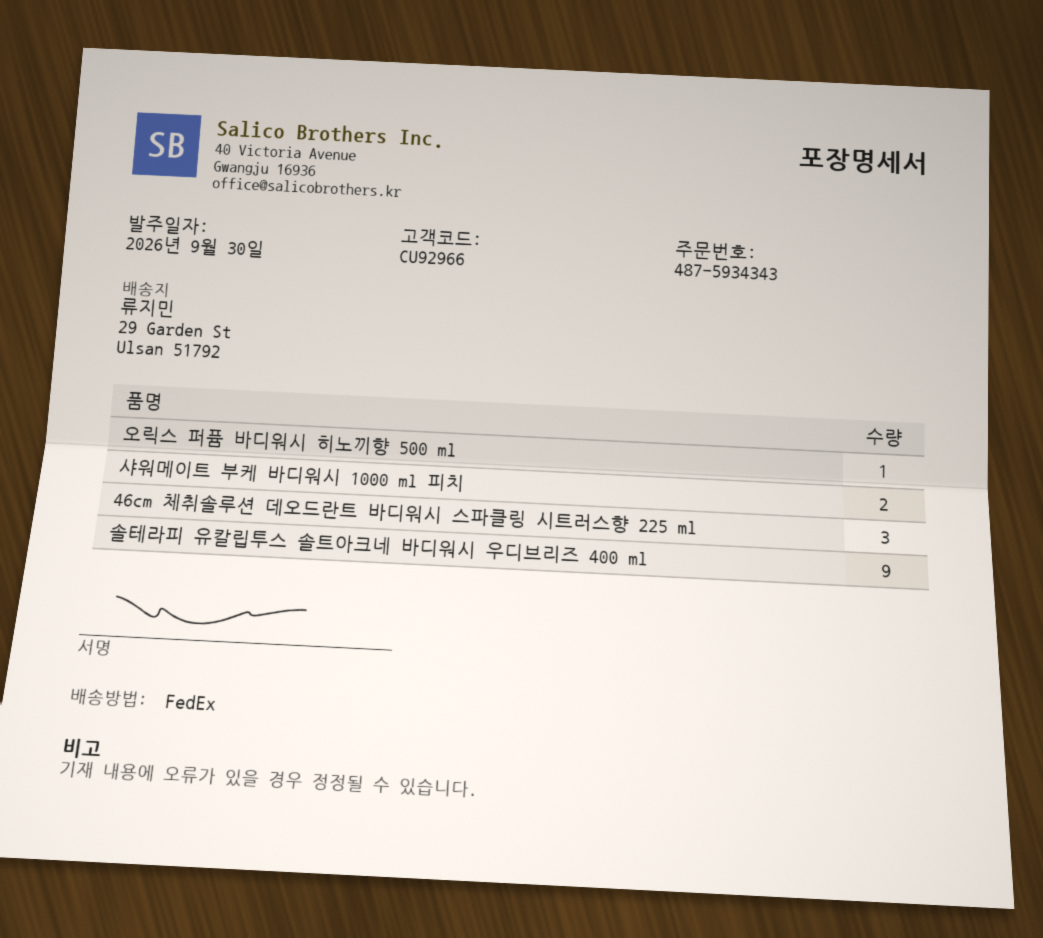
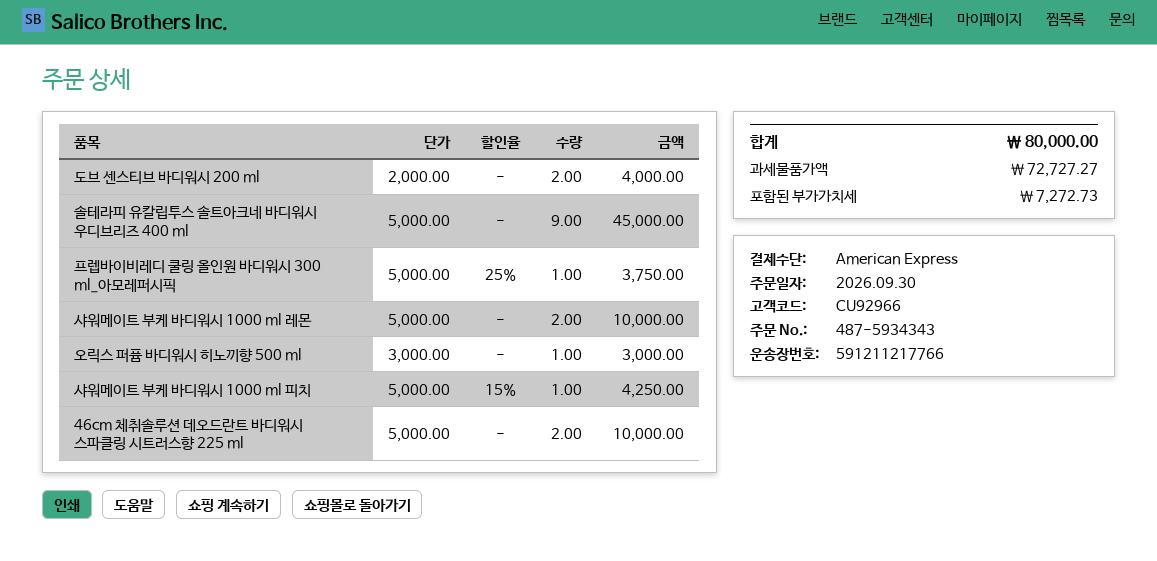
샤워메이트 부케 바디워시 1000 ml 피치: 2 -> 1
46cm 체취솔루션 데오드란트 바디워시 스파클링 시트러스향 225 ml: 3 -> 2
도브 센스티브 바디워시 200 ml: none -> 2
프렙바이비레디 쿨링 올인원 바디워시 300 ml_아모레퍼시픽: none -> 1
샤워메이트 부케 바디워시 1000 ml 레몬: none -> 2

